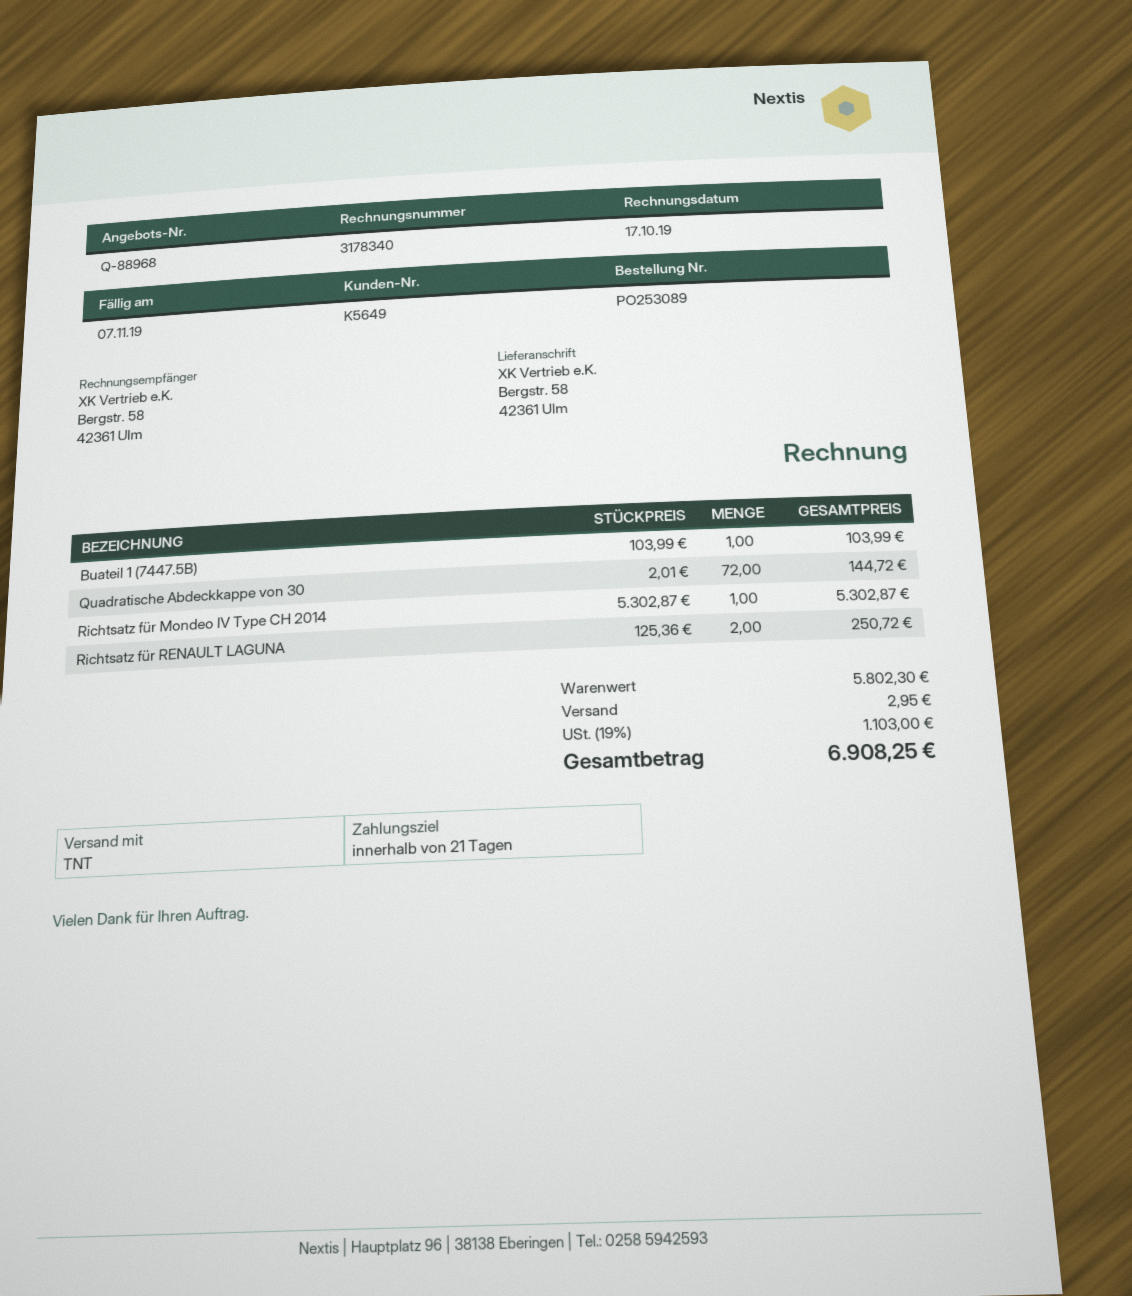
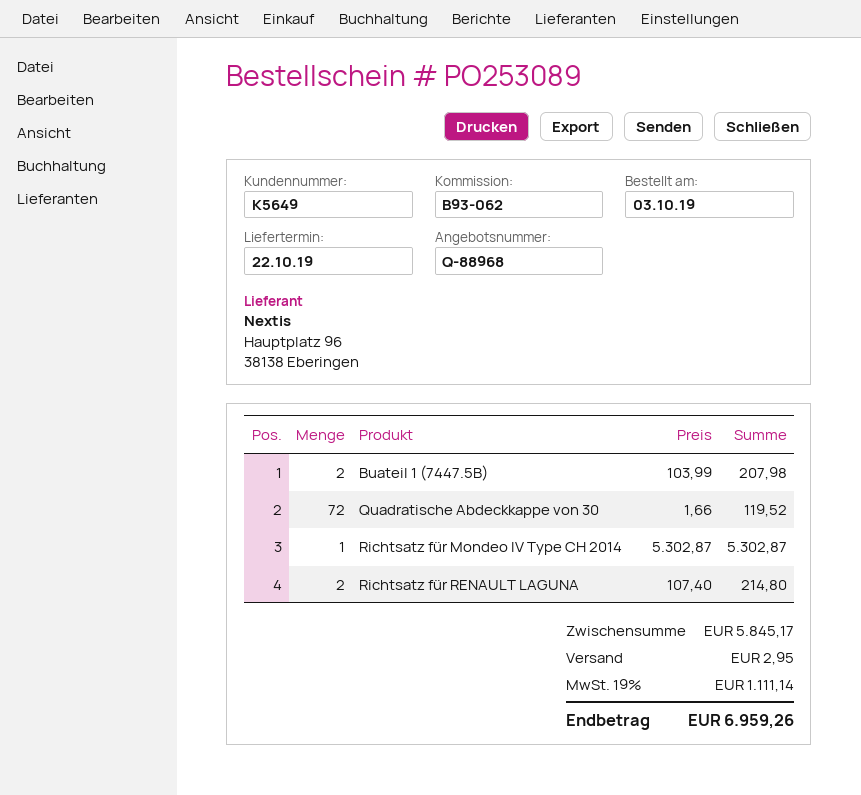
Buateil 1 (7447.5B): 1 x 103.99 = 103.99 -> 2 x 103.99 = 207.98
Quadratische Abdeckkappe von 30: 72 x 2.01 = 144.72 -> 72 x 1.66 = 119.52
Richtsatz für RENAULT LAGUNA: 2 x 125.36 = 250.72 -> 2 x 107.40 = 214.80
subtotal: 5802.30 -> 5845.17
tax: 19% = 1103.00 -> 19% = 1111.14
total: 6908.25 -> 6959.26

